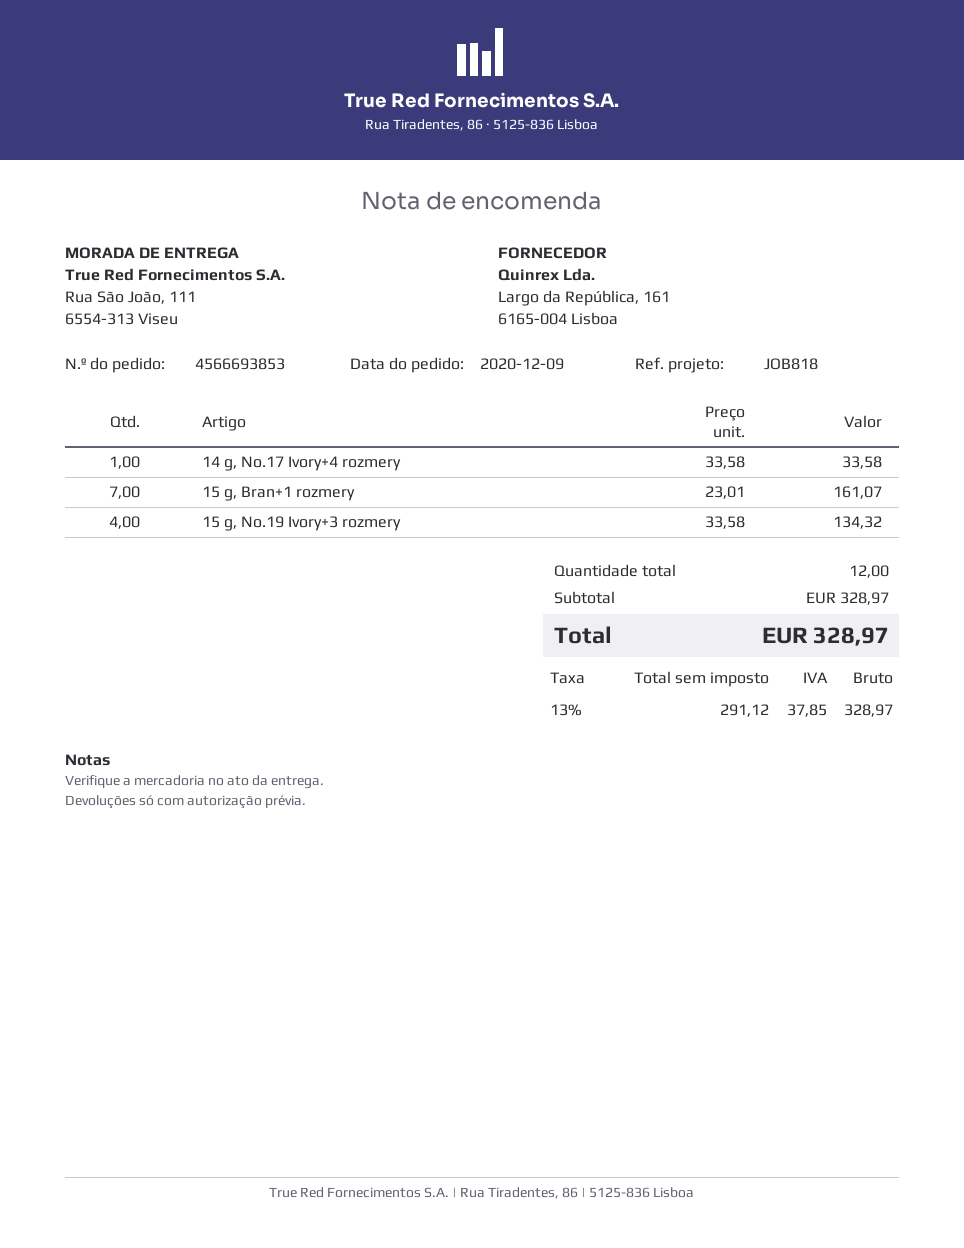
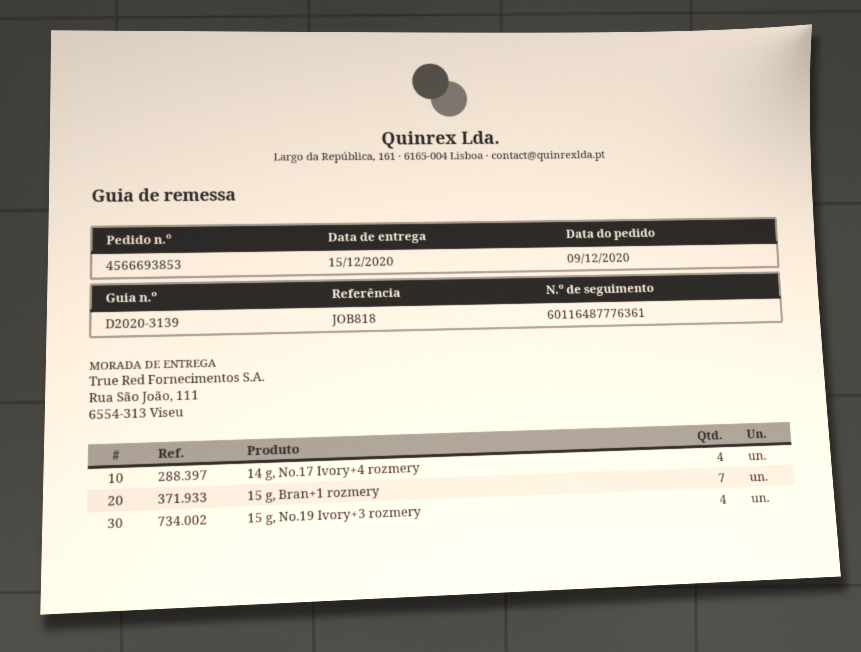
14 g, No.17 Ivory+4 rozmery: 1 -> 4

